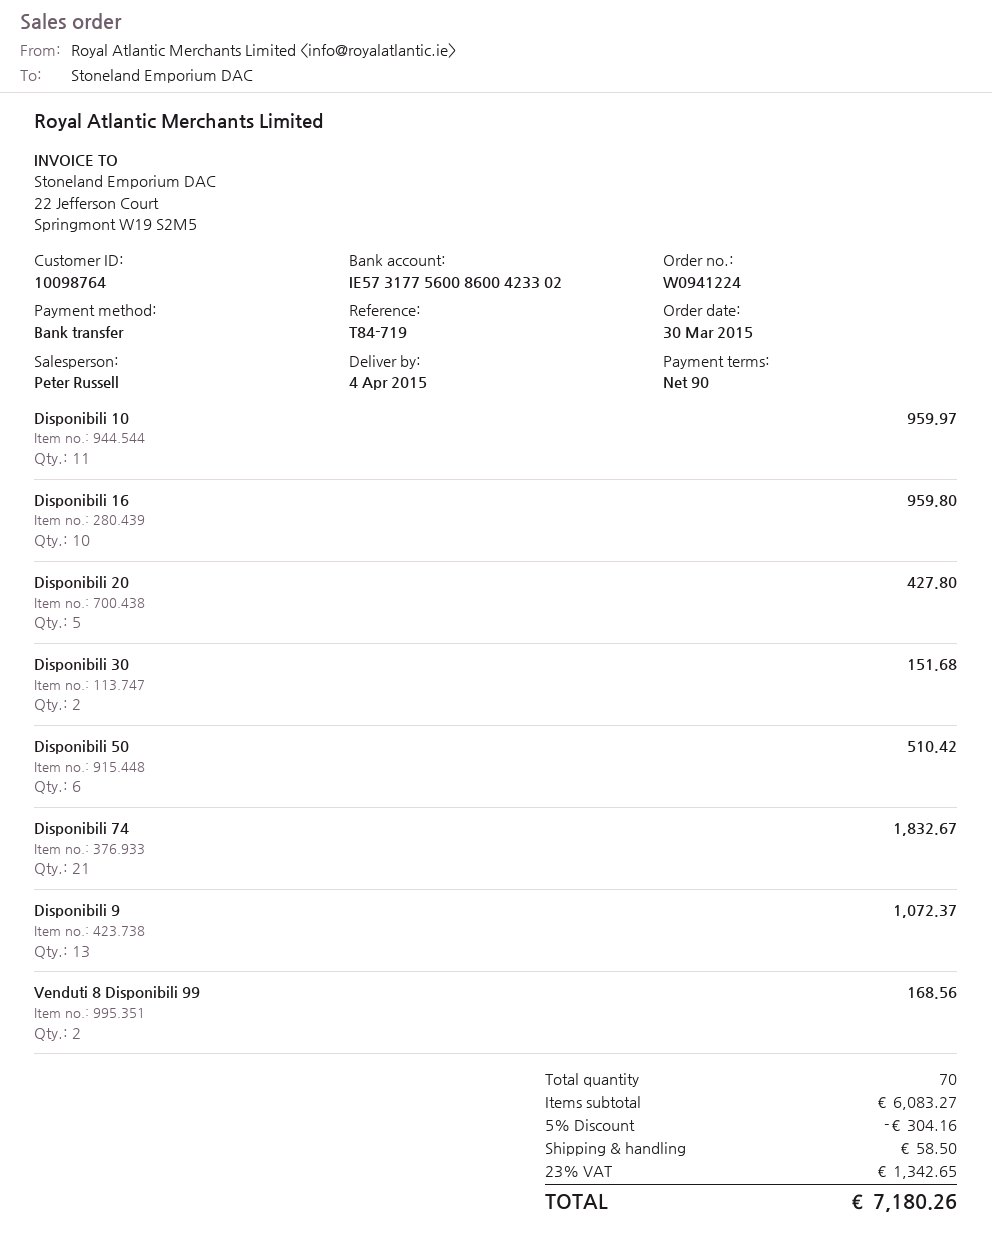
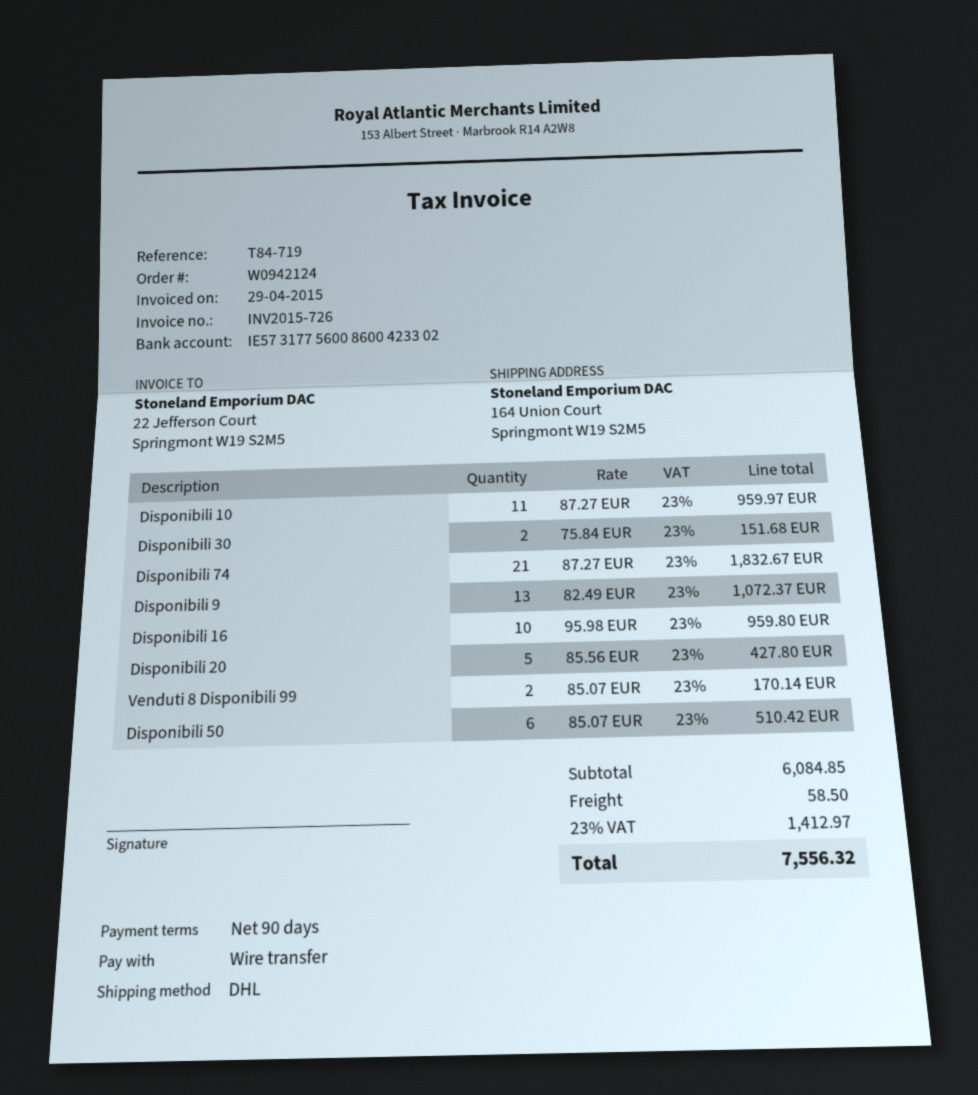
order number: W0941224 -> W0942124
Venduti 8 Disponibili 99: 2 for 168.56 -> 2 for 170.14
subtotal: 6083.27 -> 6084.85
discount: 5% = 304.16 -> none
tax: 23% = 1342.65 -> 23% = 1412.97
total: 7180.26 -> 7556.32

